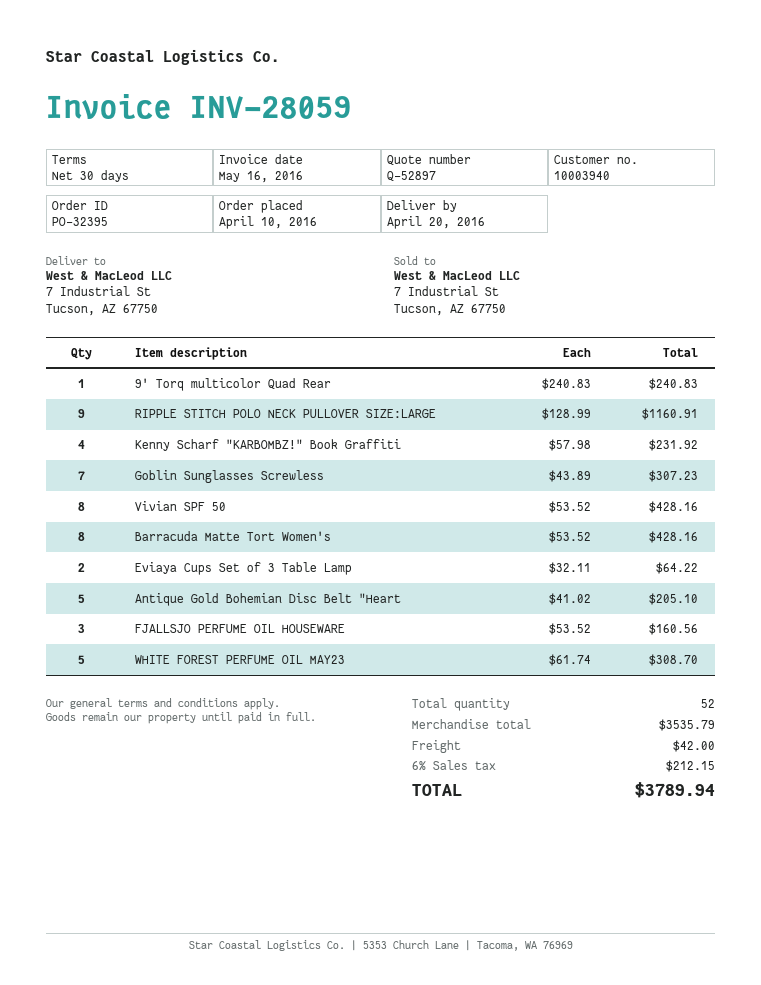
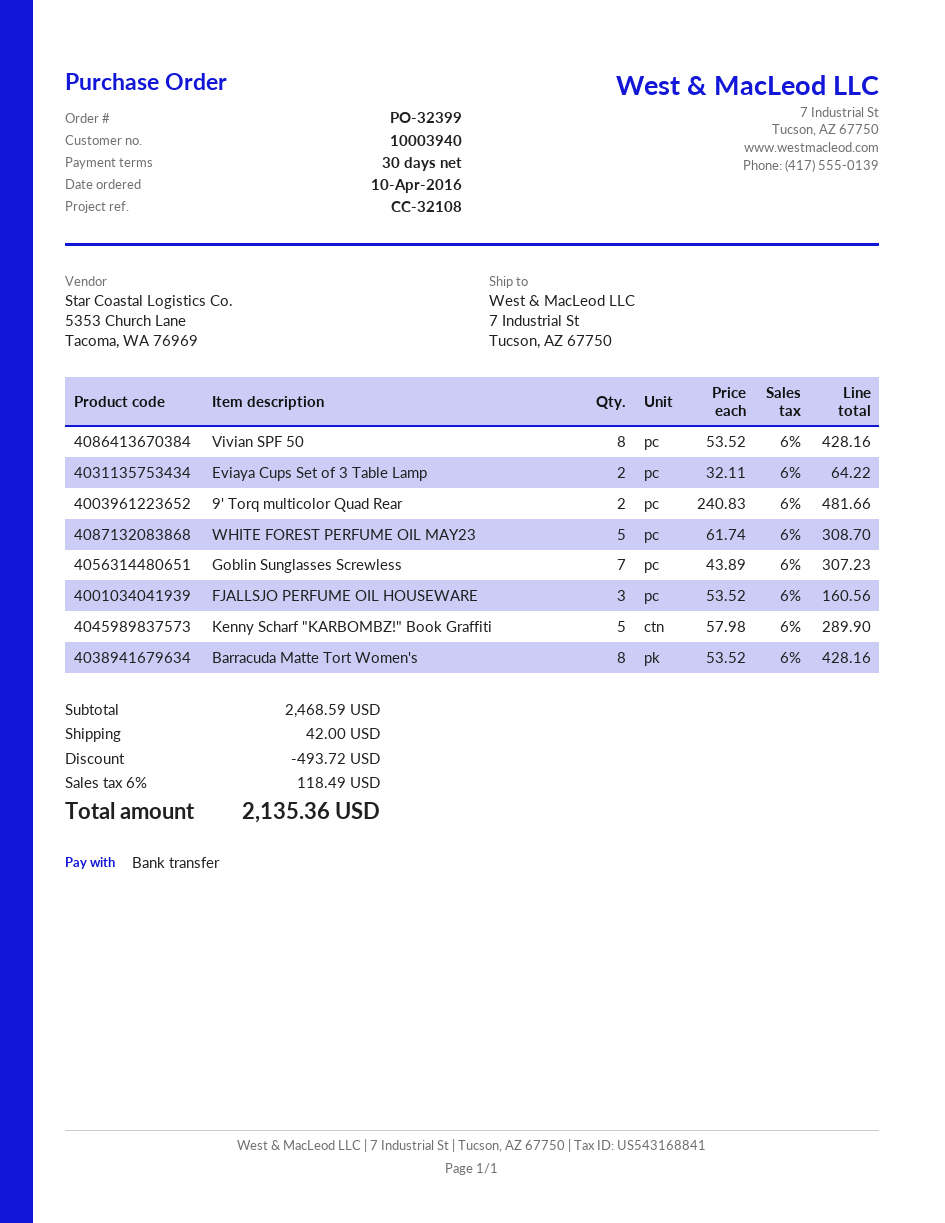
order number: PO-32395 -> PO-32399
9' Torq multicolor Quad Rear: 1 x 240.83 = 240.83 -> 2 x 240.83 = 481.66
RIPPLE STITCH POLO NECK PULLOVER SIZE:LARGE: 9 x 128.99 = 1160.91 -> none
Kenny Scharf "KARBOMBZ!" Book Graffiti: 4 x 57.98 = 231.92 -> 5 x 57.98 = 289.90
Antique Gold Bohemian Disc Belt "Heart: 5 x 41.02 = 205.10 -> none
subtotal: 3535.79 -> 2468.59
discount: none -> 493.72
tax: 6% = 212.15 -> 6% = 118.49
total: 3789.94 -> 2135.36

